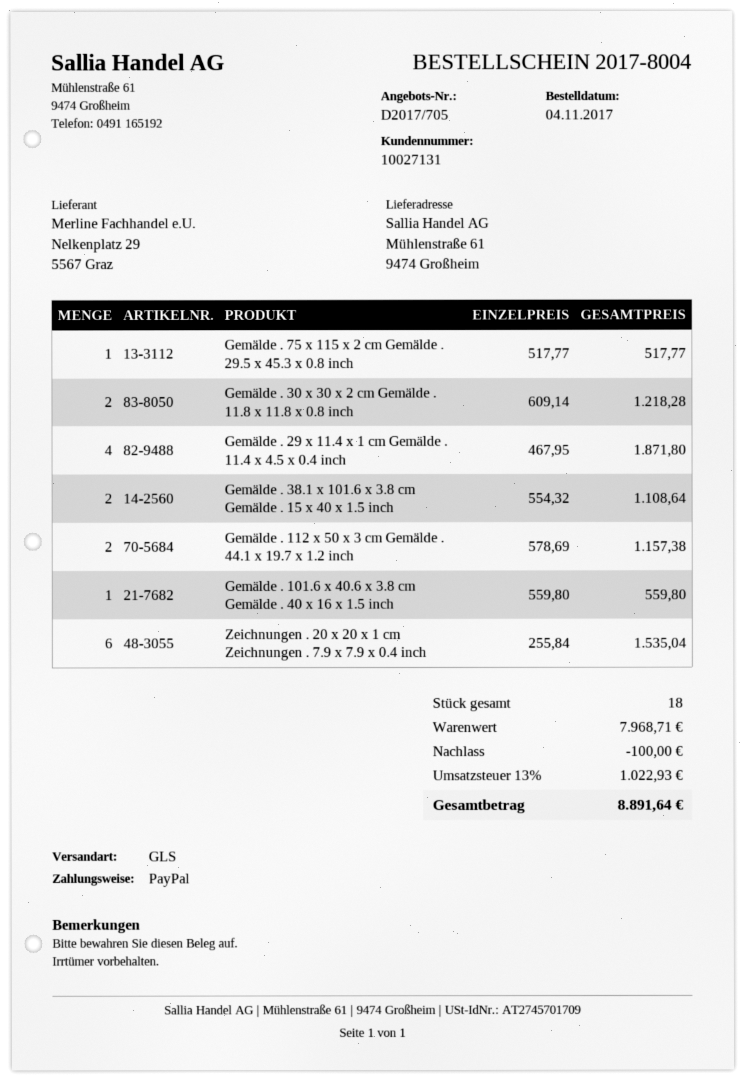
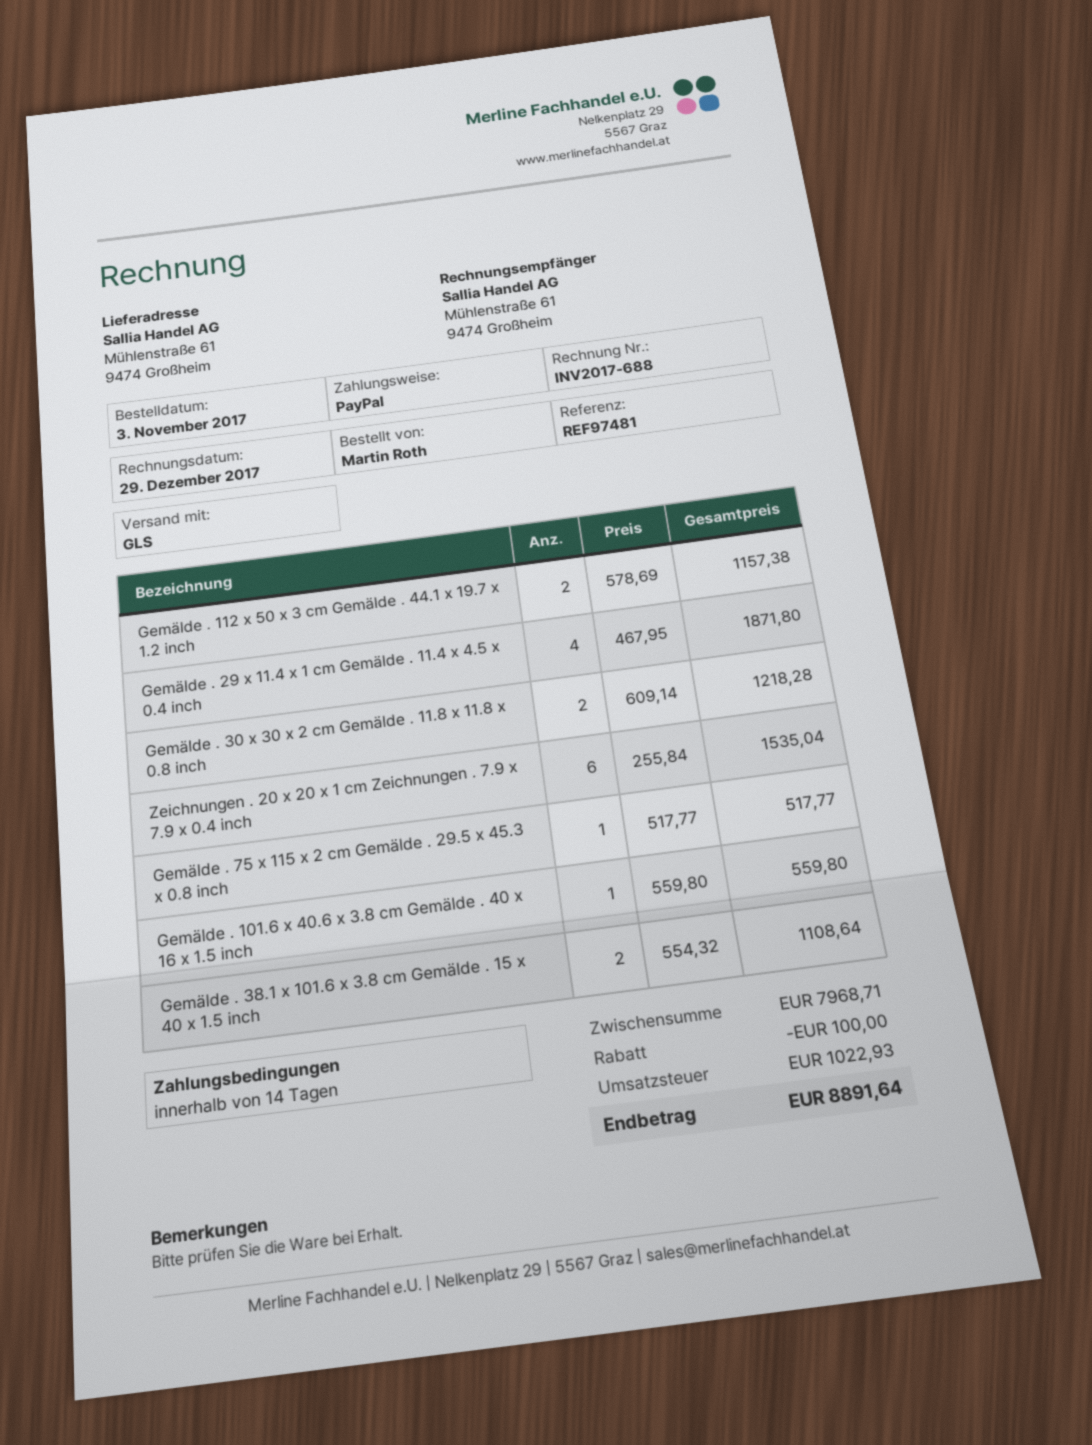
order date: 2017-11-04 -> 2017-11-03

